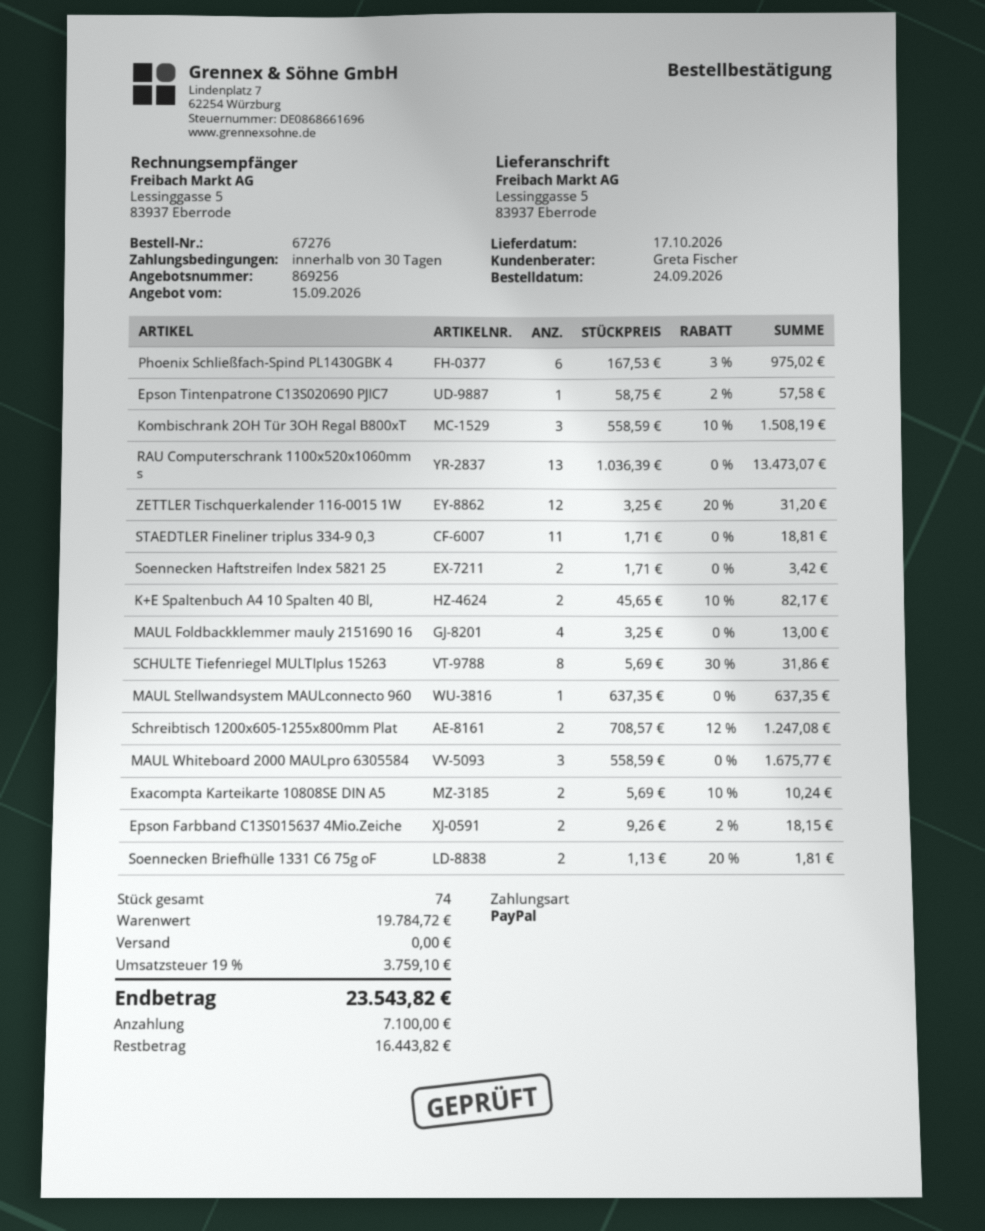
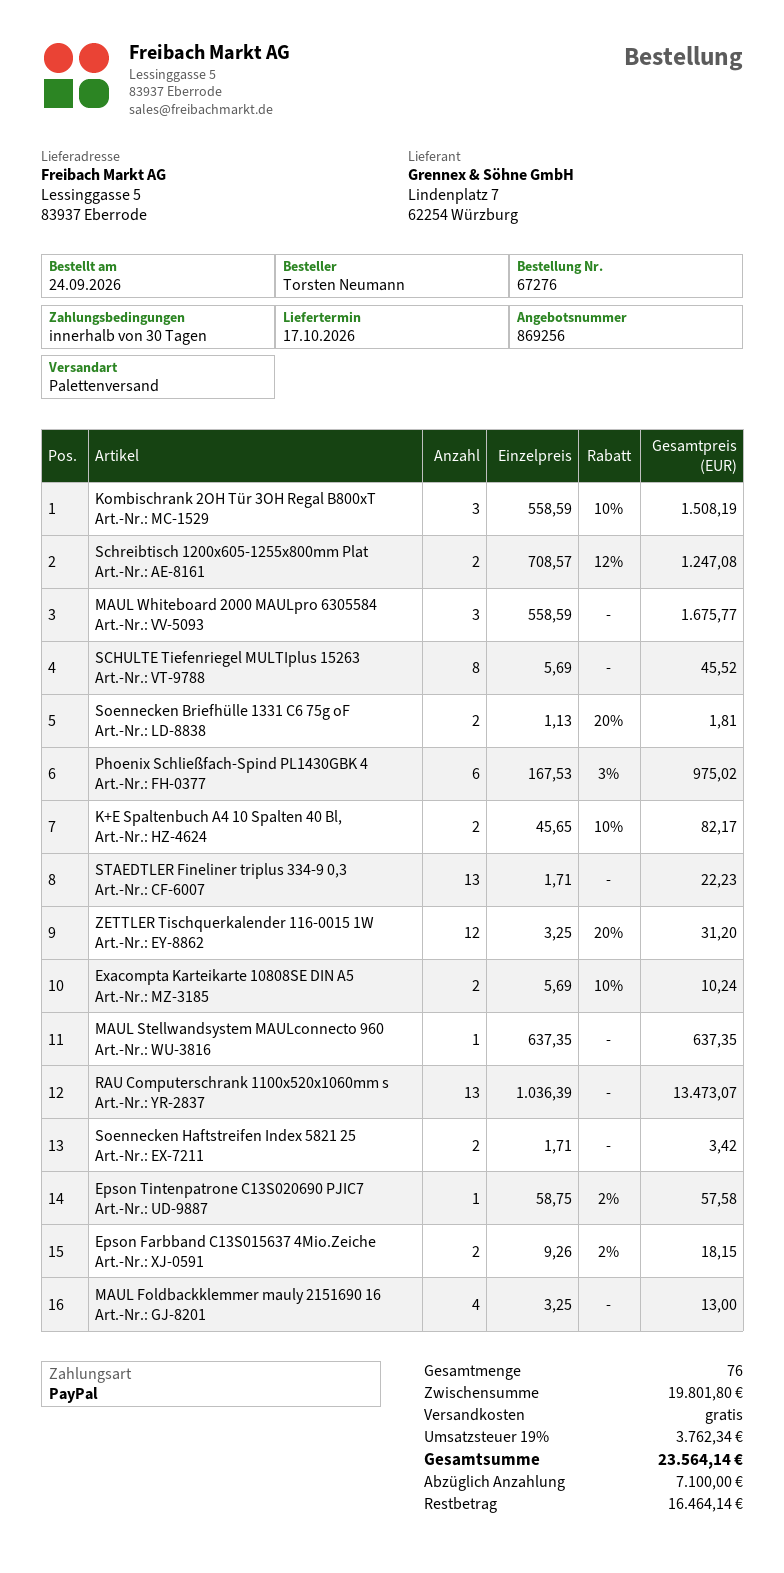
STAEDTLER Fineliner triplus 334-9 0,3: 11 x 1.71 = 18.81 -> 13 x 1.71 = 22.23
SCHULTE Tiefenriegel MULTIplus 15263: 8 x 5.69 - 30% = 31.86 -> 8 x 5.69 = 45.52
total quantity: 74 -> 76
subtotal: 19784.72 -> 19801.80
tax: 19% = 3759.10 -> 19% = 3762.34
total: 23543.82 -> 23564.14
balance: 16443.82 -> 16464.14

